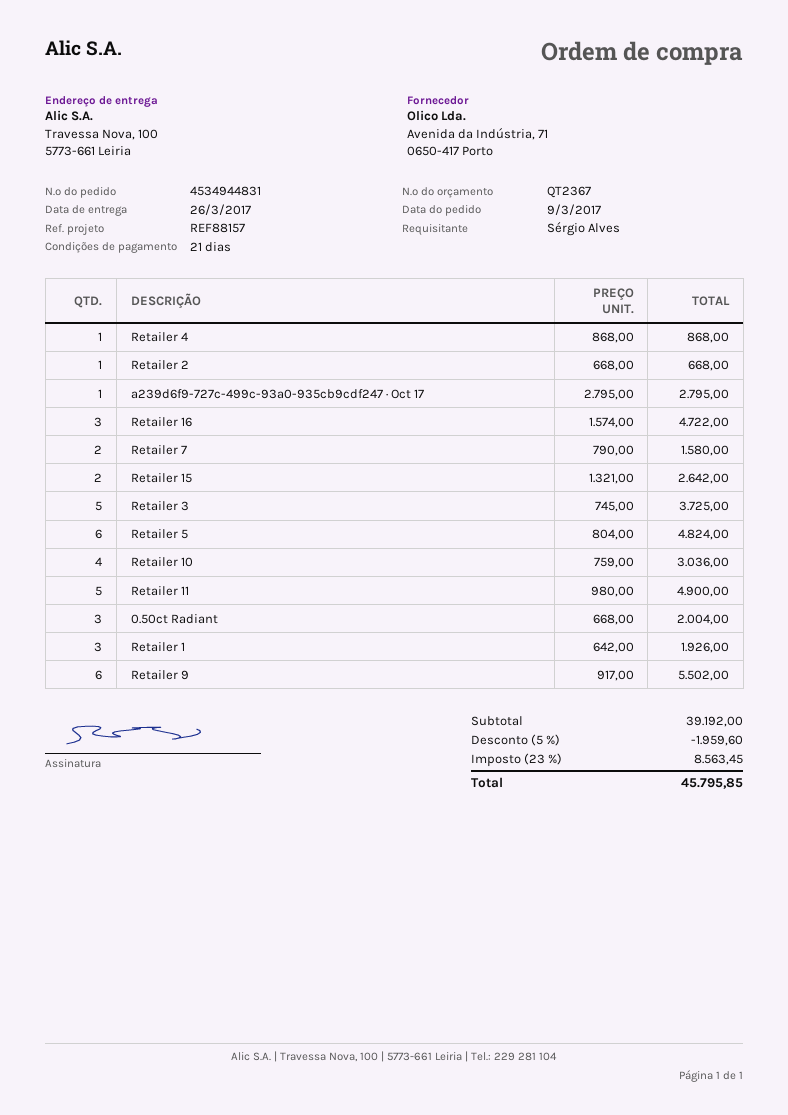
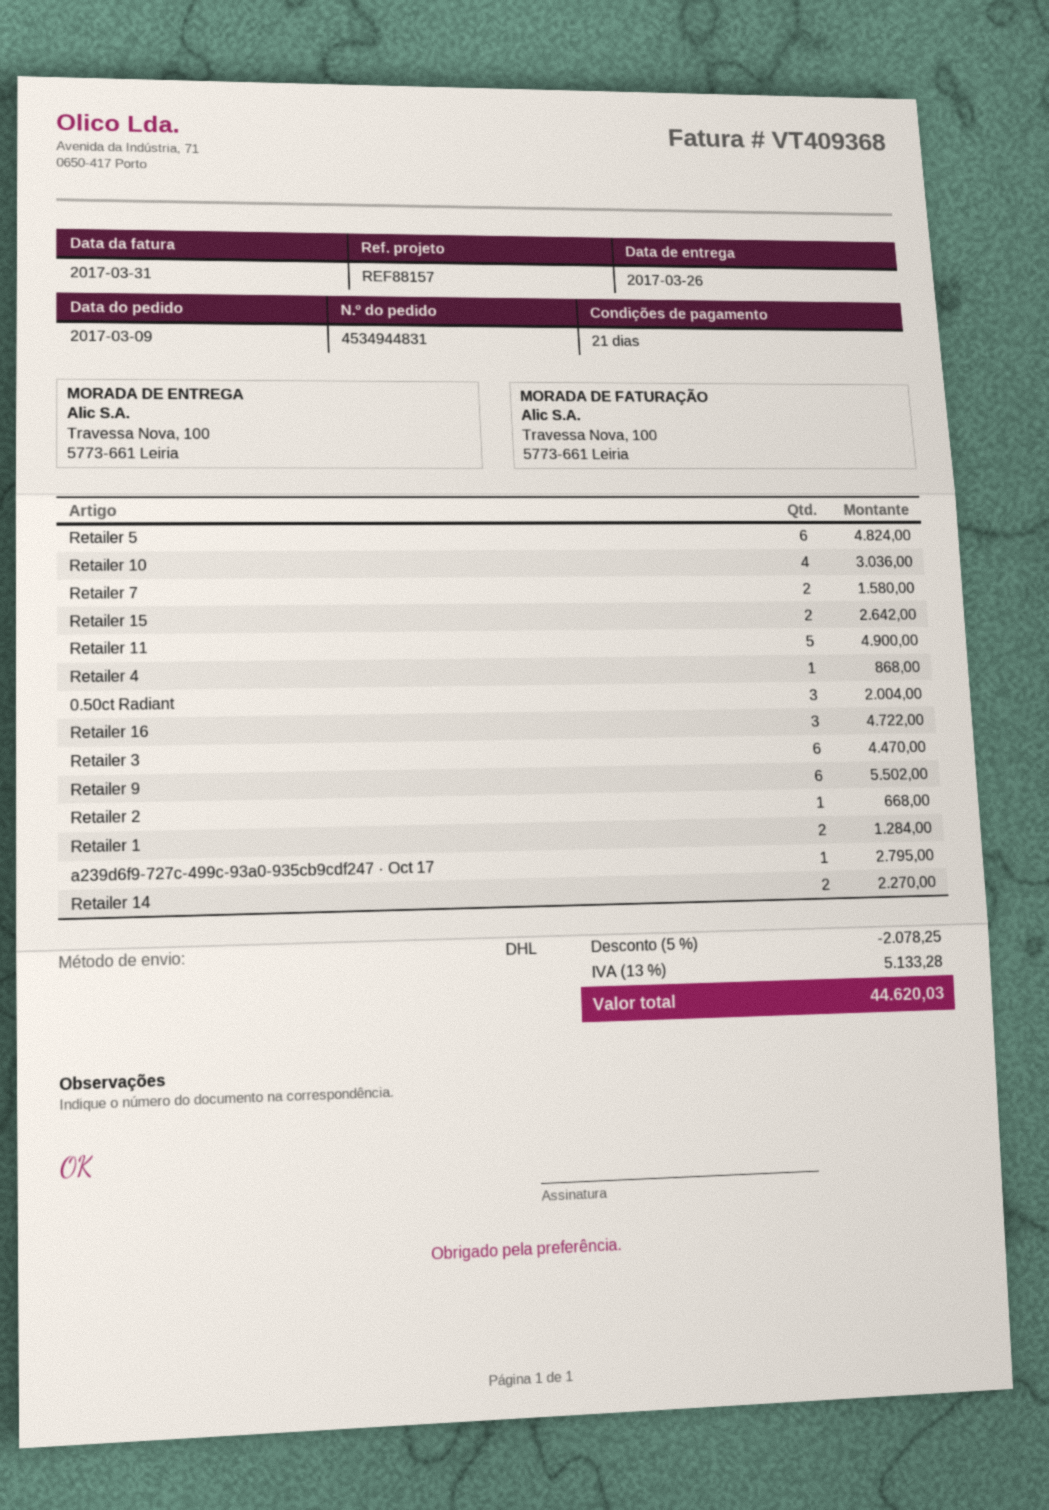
Retailer 3: 5 for 3725.00 -> 6 for 4470.00
Retailer 1: 3 for 1926.00 -> 2 for 1284.00
Retailer 14: none -> 2 for 2270.00
discount: 5% = 1959.60 -> 5% = 2078.25
tax: 23% = 8563.45 -> 13% = 5133.28
total: 45795.85 -> 44620.03

